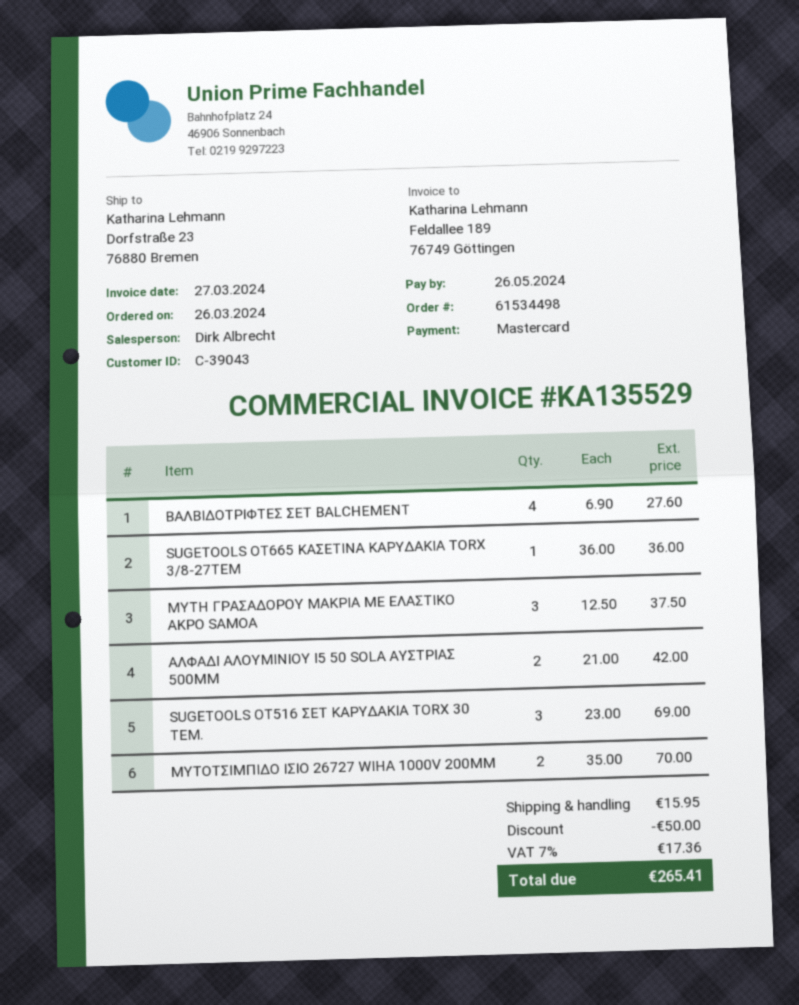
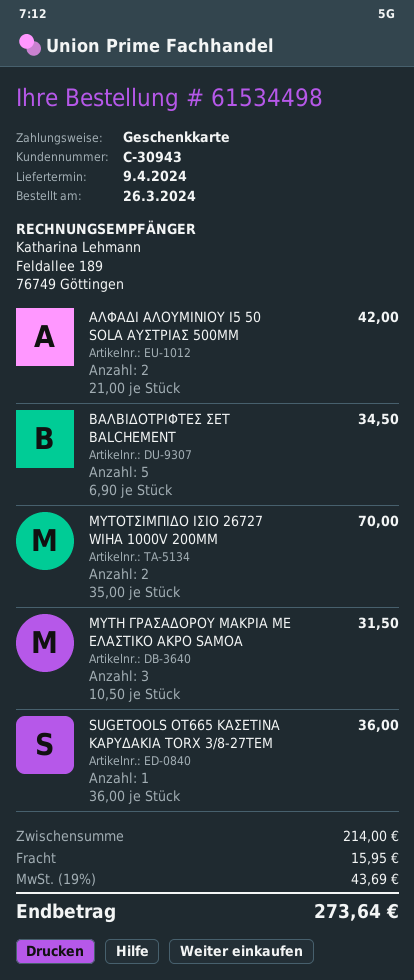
customer number: C-39043 -> C-30943
payment method: Mastercard -> gift card
ΒΑΛΒΙΔΟΤΡΙΦΤΕΣ ΣΕΤ BALCHEMENT: 4 x 6.90 = 27.60 -> 5 x 6.90 = 34.50
ΜΥΤΗ ΓΡΑΣΑΔΟΡΟΥ ΜΑΚΡΙΑ ΜΕ ΕΛΑΣΤΙΚΟ ΑΚΡΟ SAMOA: 3 x 12.50 = 37.50 -> 3 x 10.50 = 31.50
SUGETOOLS OT516 ΣΕΤ ΚΑΡΥΔΑΚΙΑ TORX 30 TEM.: 3 x 23.00 = 69.00 -> none
discount: 50.00 -> none
tax: 7% = 17.36 -> 19% = 43.69
total: 265.41 -> 273.64

